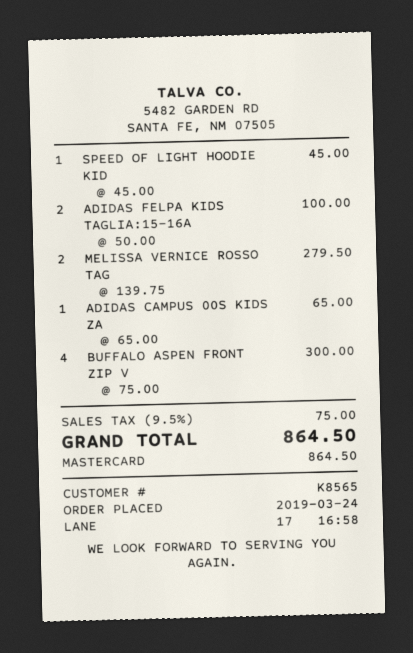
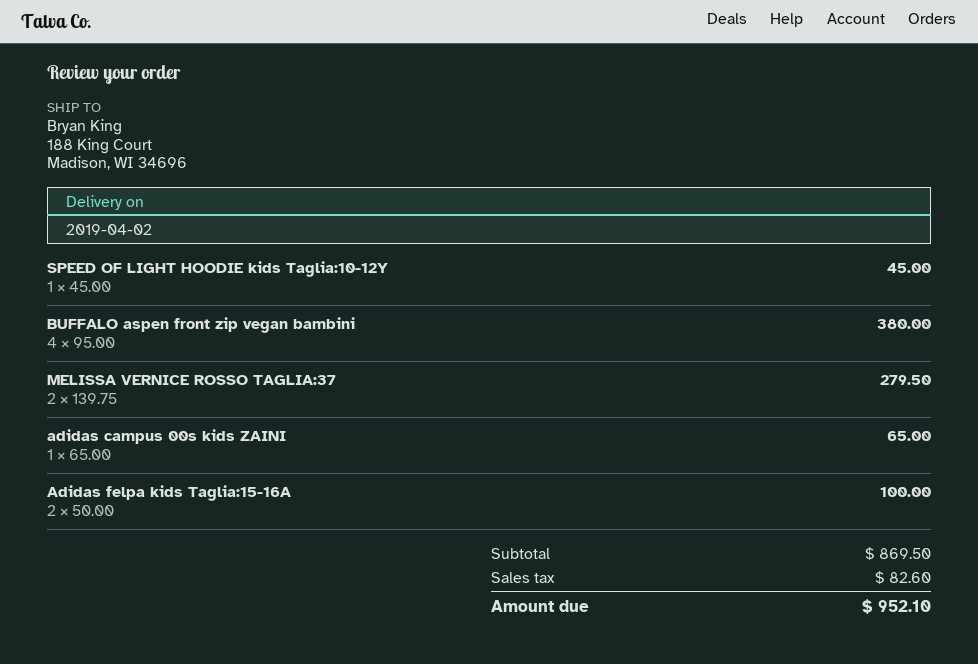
BUFFALO ASPEN FRONT ZIP V: 4 x 75.00 = 300.00 -> 4 x 95.00 = 380.00
tax: 75.00 -> 82.60
total: 864.50 -> 952.10

